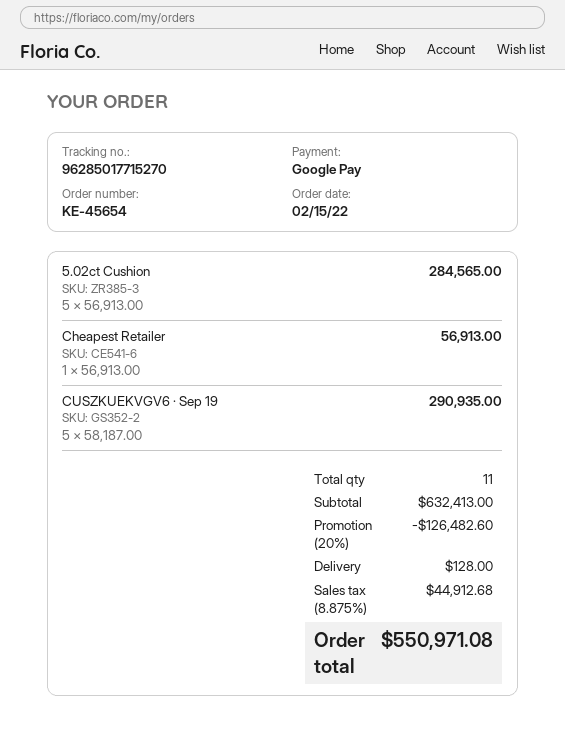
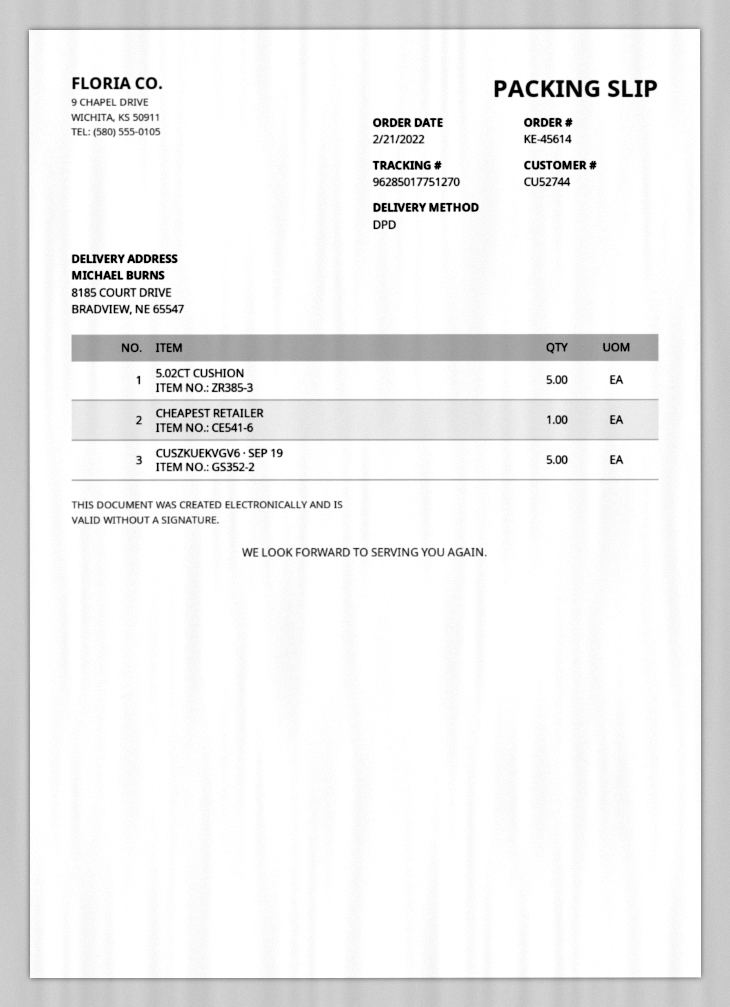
order number: KE-45654 -> KE-45614
order date: 2022-02-15 -> 2022-02-21
tracking number: 96285017715270 -> 96285017751270

